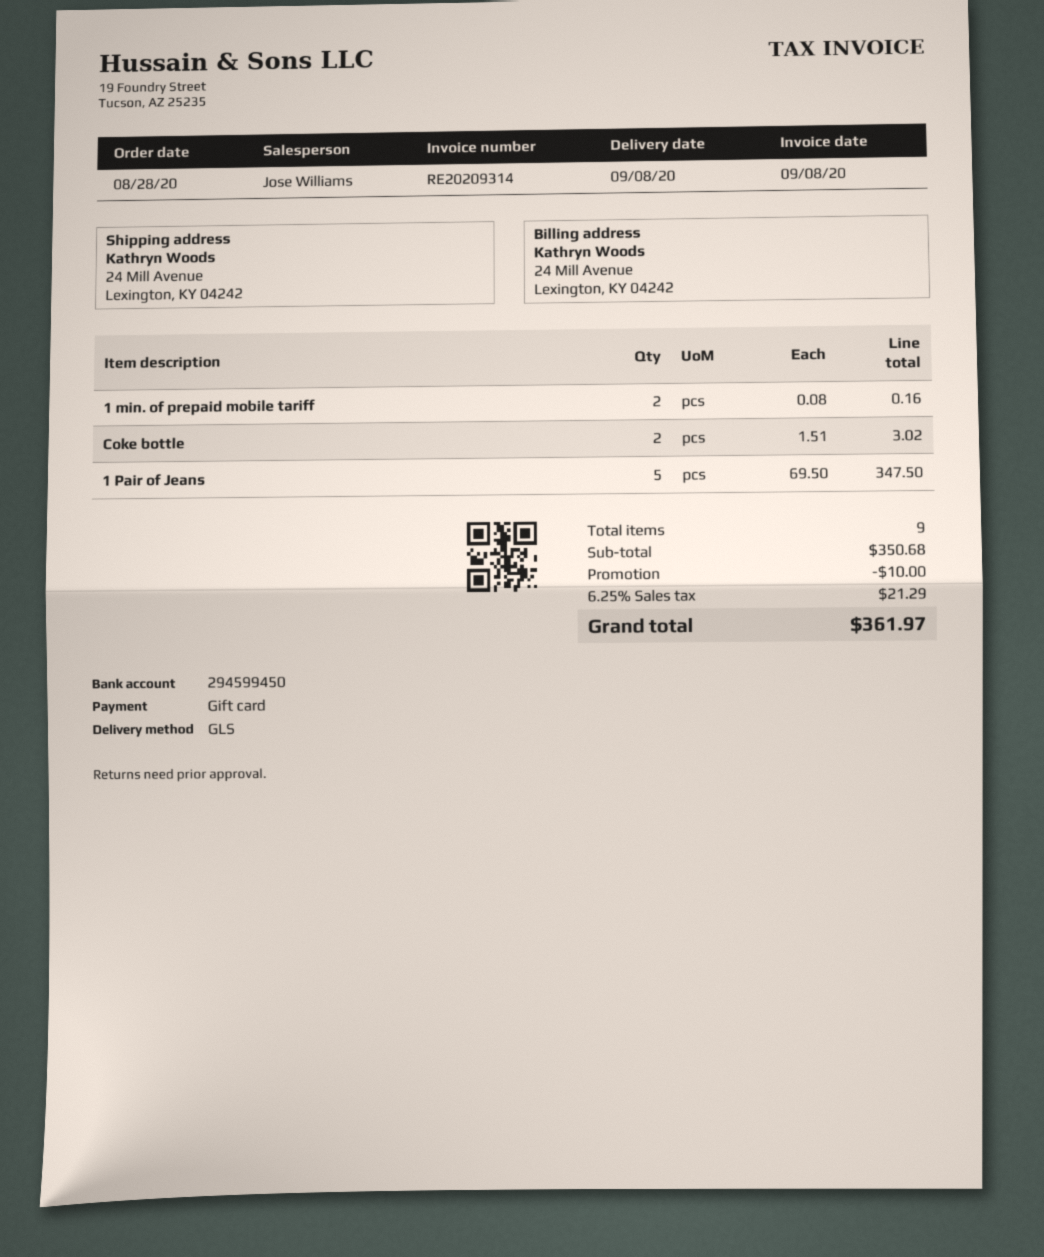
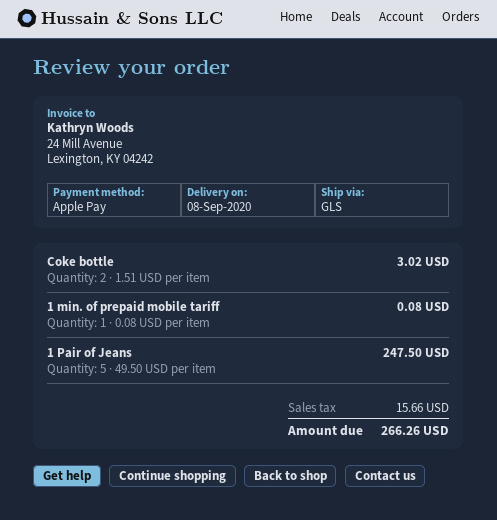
payment method: gift card -> Apple Pay
1 min. of prepaid mobile tariff: 2 x 0.08 = 0.16 -> 1 x 0.08 = 0.08
1 Pair of Jeans: 5 x 69.50 = 347.50 -> 5 x 49.50 = 247.50
discount: 10.00 -> none
tax: 21.29 -> 15.66
total: 361.97 -> 266.26

